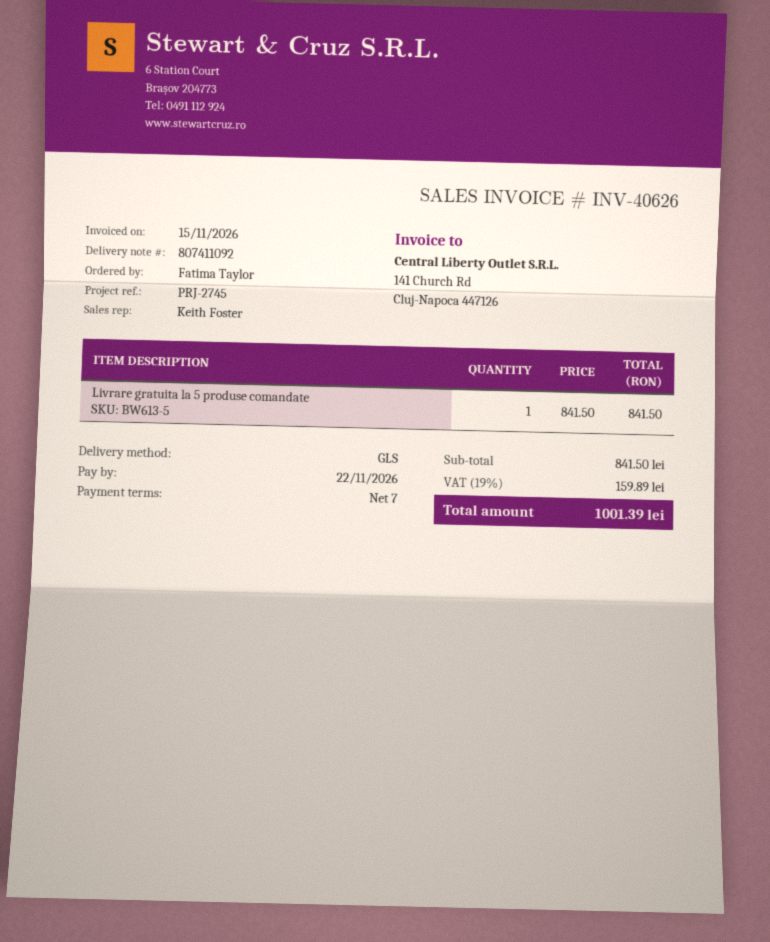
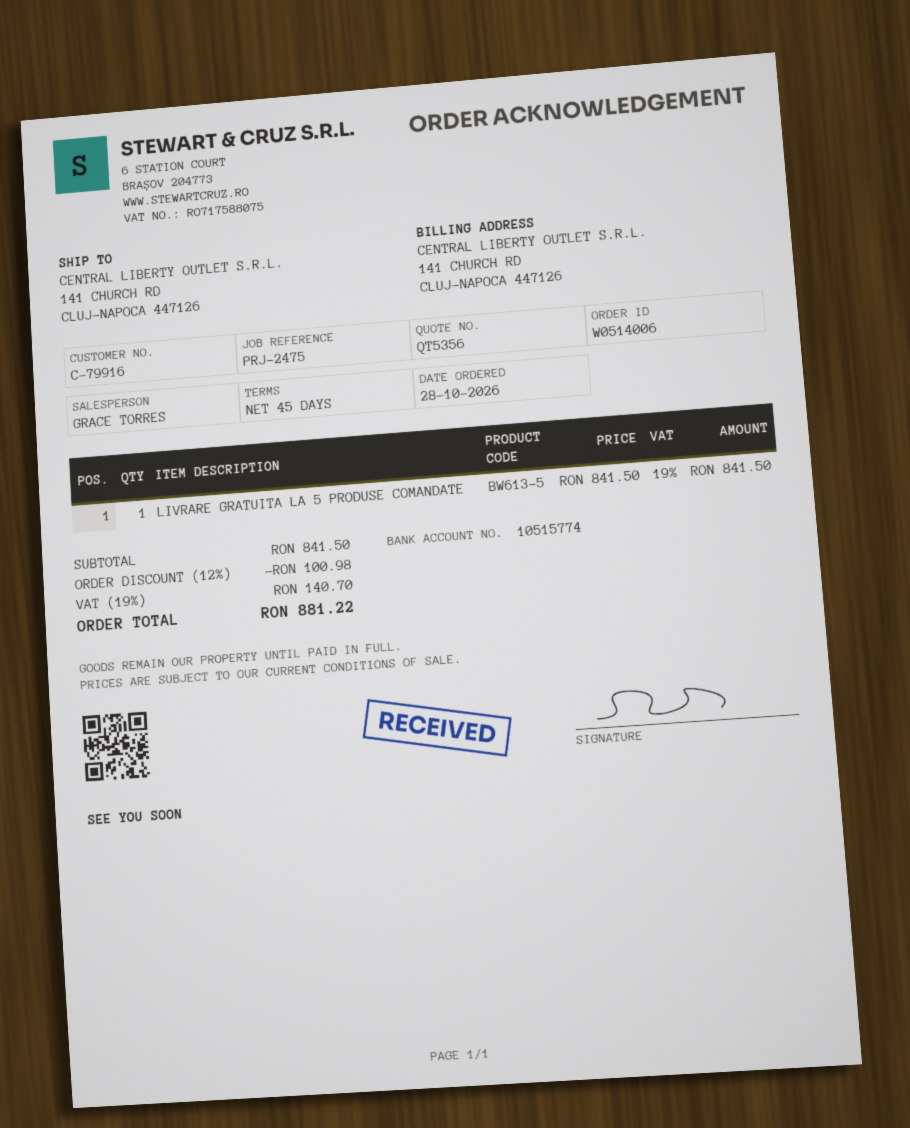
payment terms: 7 days -> 45 days
reference: PRJ-2745 -> PRJ-2475
sales rep: Keith Foster -> GRACE TORRES
discount: none -> 12% = 100.98
tax: 19% = 159.89 -> 19% = 140.70
total: 1001.39 -> 881.22

